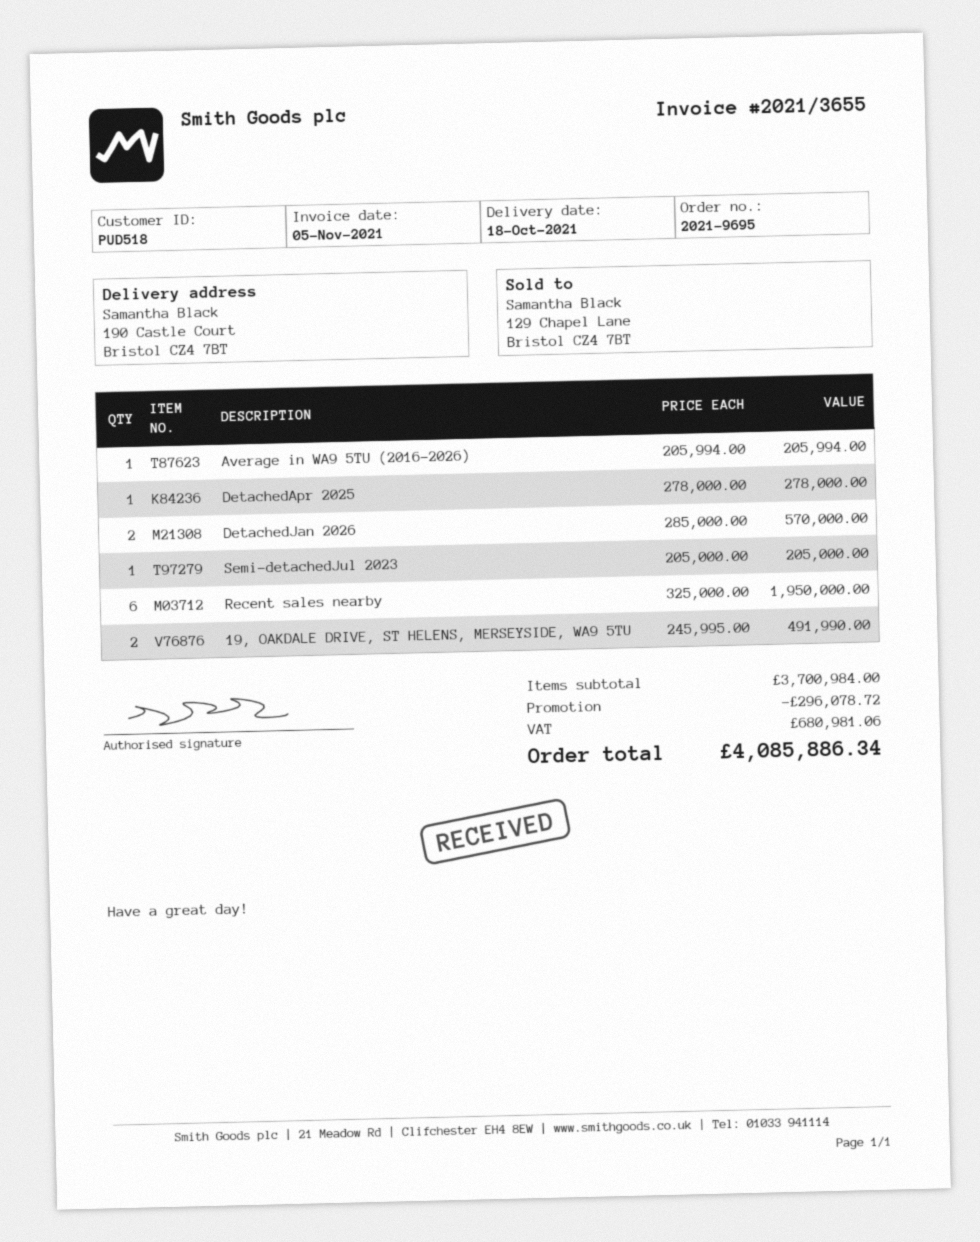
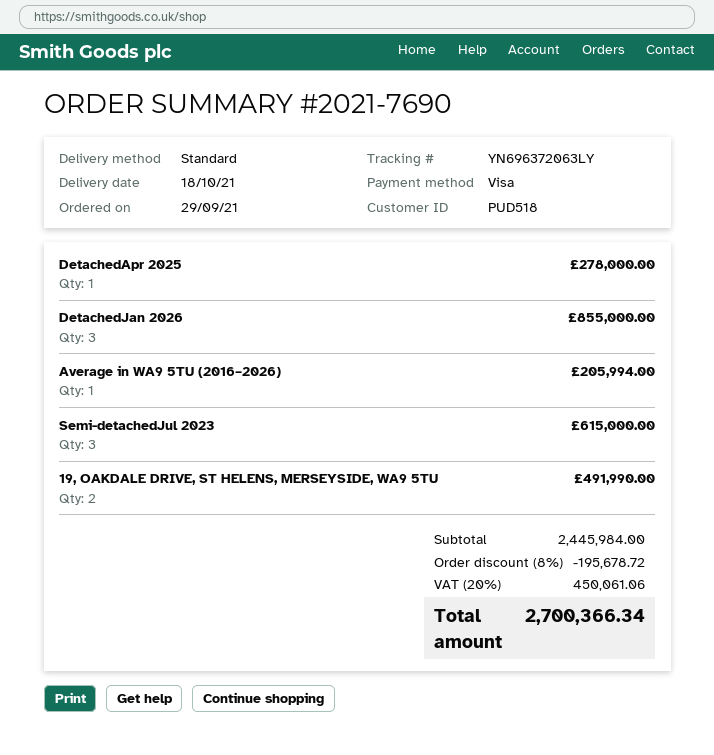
order number: 2021-9695 -> 2021-7690
DetachedJan 2026: 2 for 570000.00 -> 3 for 855000.00
Semi-detachedJul 2023: 1 for 205000.00 -> 3 for 615000.00
Recent sales nearby: 6 for 1950000.00 -> none
subtotal: 3700984.00 -> 2445984.00
discount: 296078.72 -> 195678.72
tax: 680981.06 -> 450061.06
total: 4085886.34 -> 2700366.34

